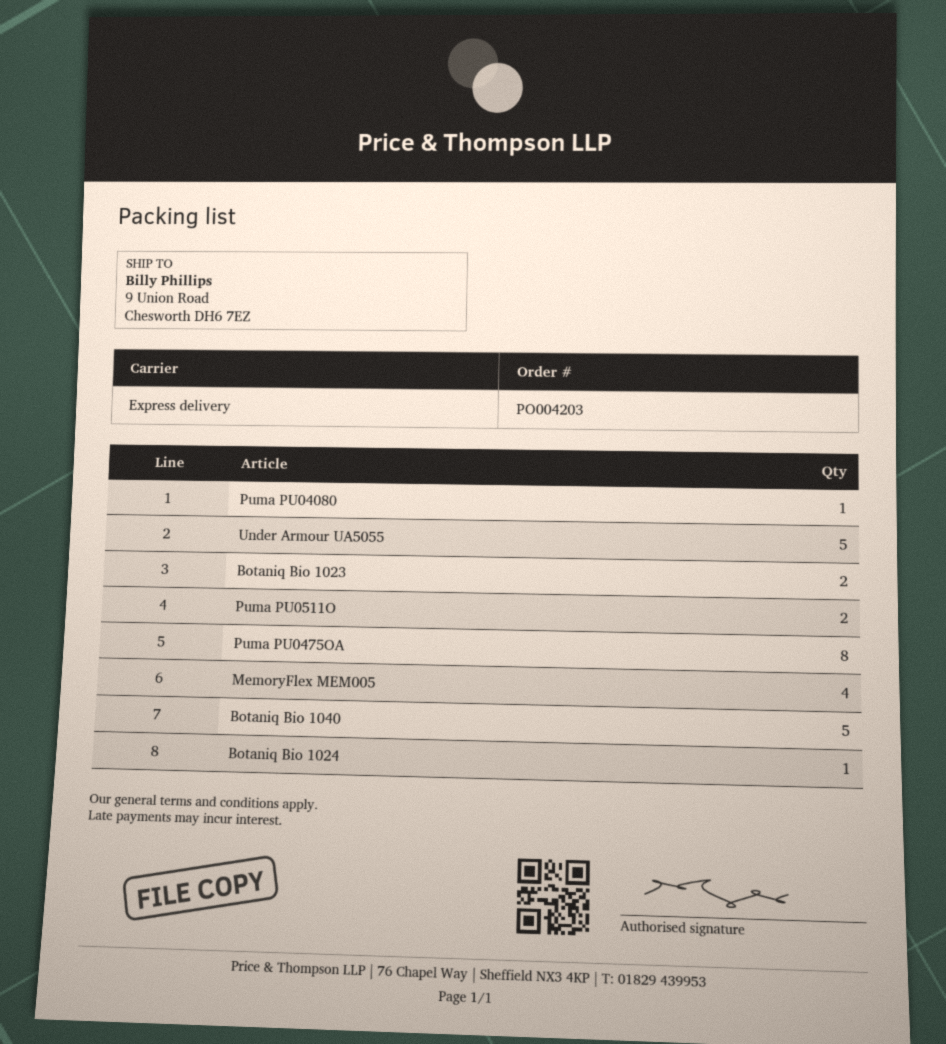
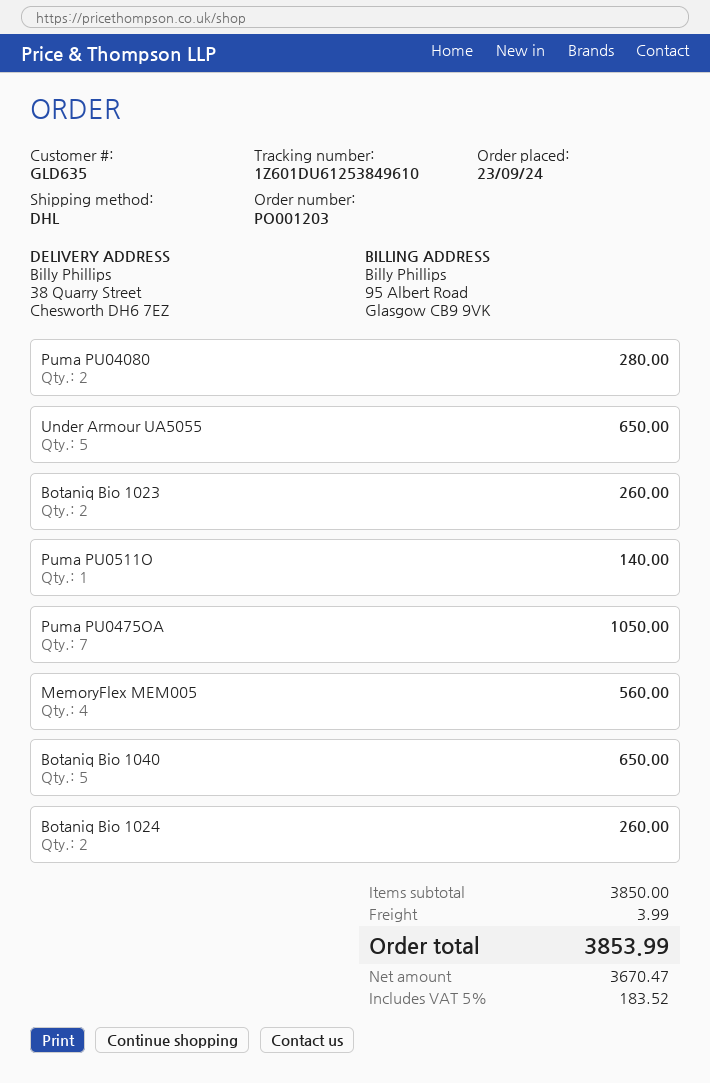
order number: PO004203 -> PO001203
shipping method: express -> DHL
ship to: 9 Union Road, Chesworth DH6 7EZ -> 38 Quarry Street, Chesworth DH6 7EZ
Puma PU04080: 1 -> 2
Puma PU0511O: 2 -> 1
Puma PU0475OA: 8 -> 7
Botaniq Bio 1024: 1 -> 2

